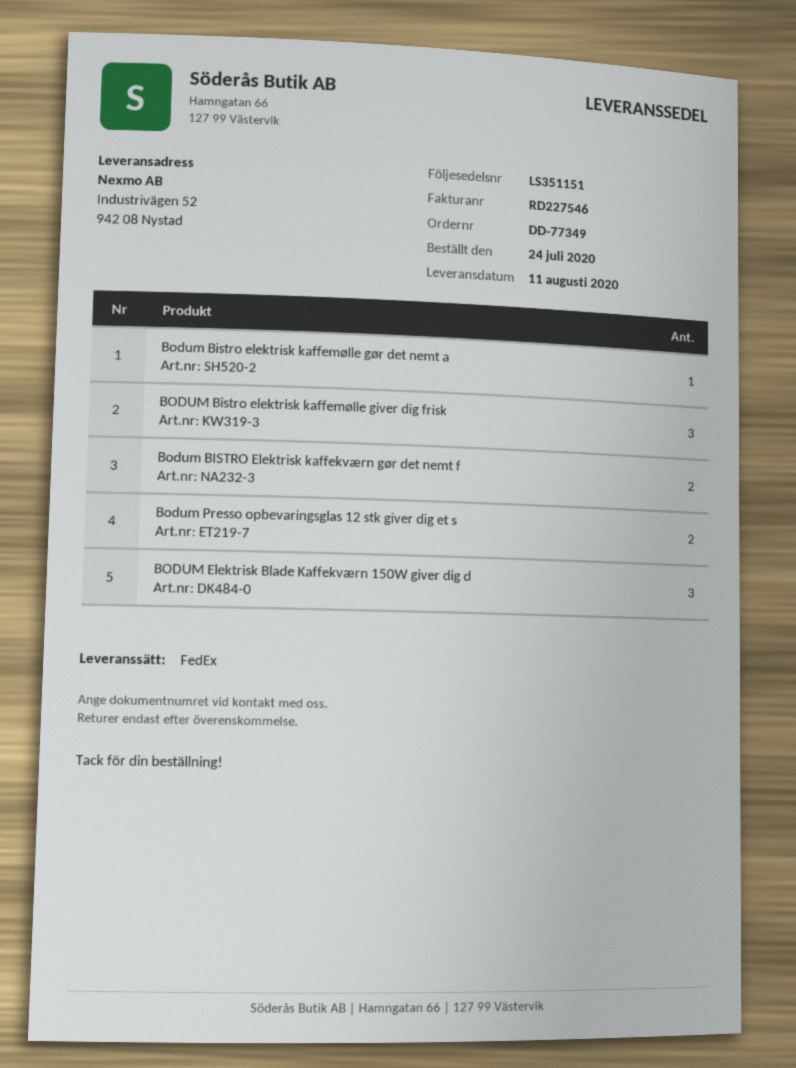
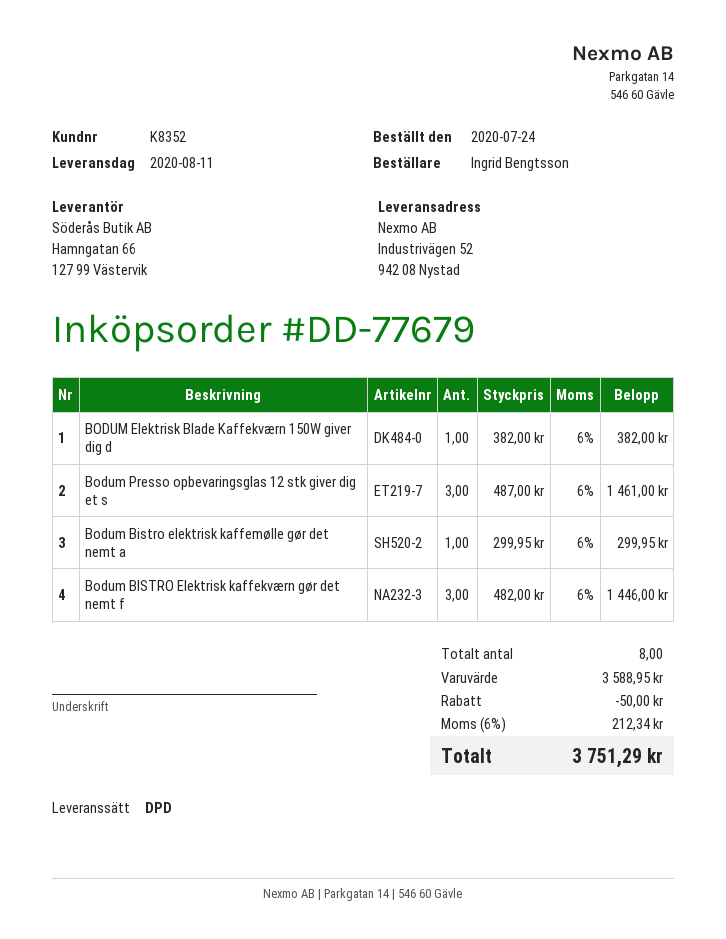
order number: DD-77349 -> DD-77679
shipping method: FedEx -> DPD
BODUM Bistro elektrisk kaffemølle giver dig frisk: 3 -> none
Bodum BISTRO Elektrisk kaffekværn gør det nemt f: 2 -> 3
Bodum Presso opbevaringsglas 12 stk giver dig et s: 2 -> 3
BODUM Elektrisk Blade Kaffekværn 150W giver dig d: 3 -> 1

